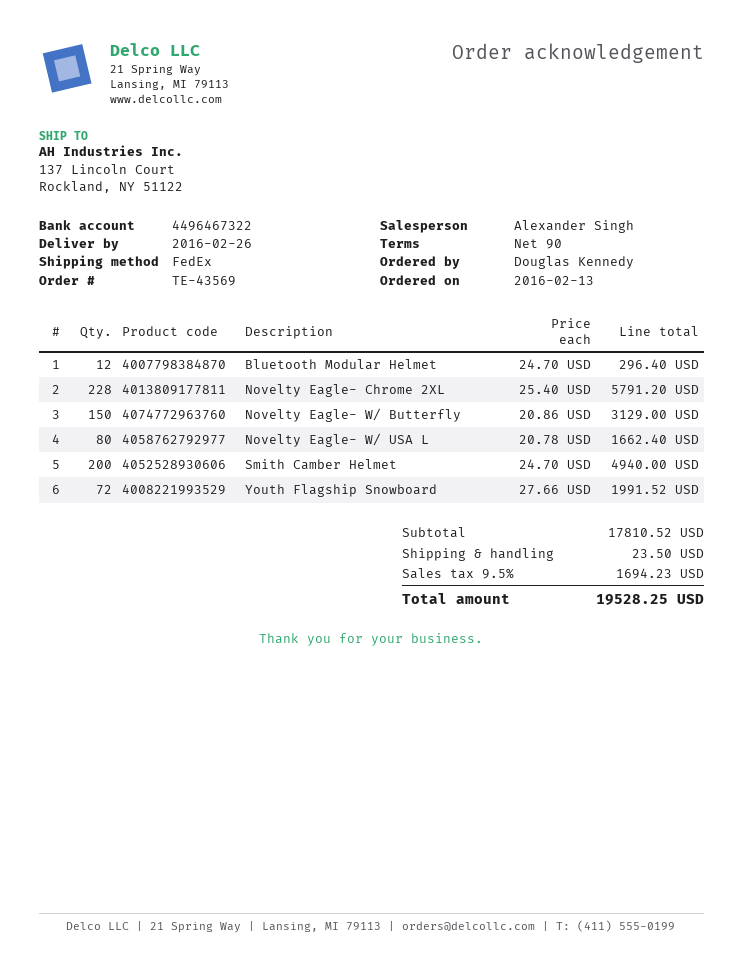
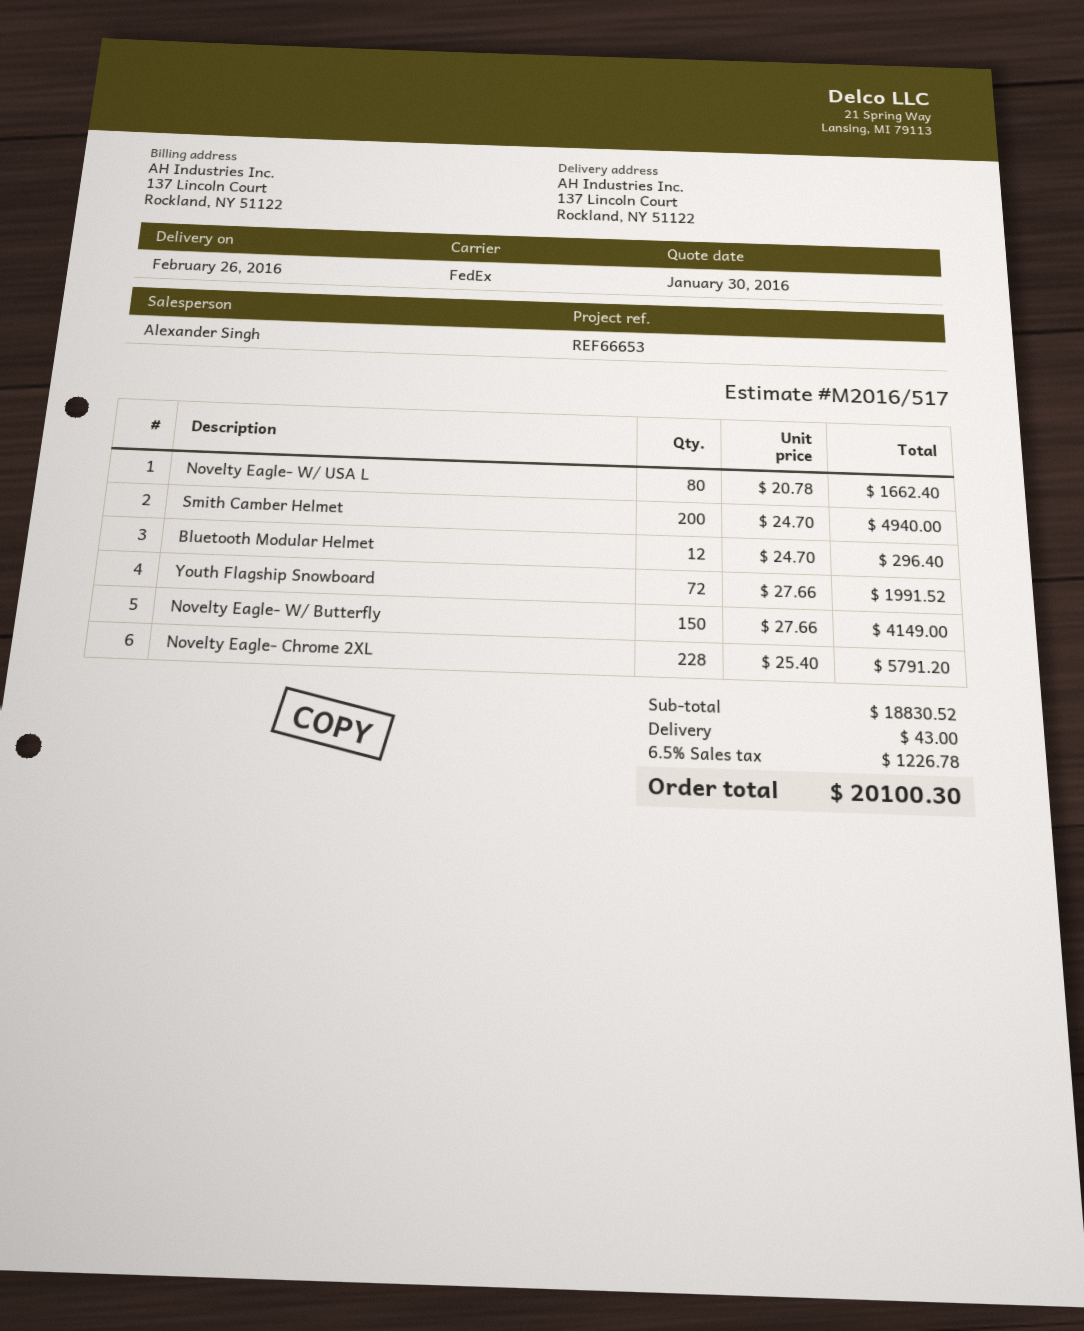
Novelty Eagle- W/ Butterfly: 150 x 20.86 = 3129.00 -> 150 x 27.66 = 4149.00
subtotal: 17810.52 -> 18830.52
shipping: 23.50 -> 43.00
tax: 9.5% = 1694.23 -> 6.5% = 1226.78
total: 19528.25 -> 20100.30

